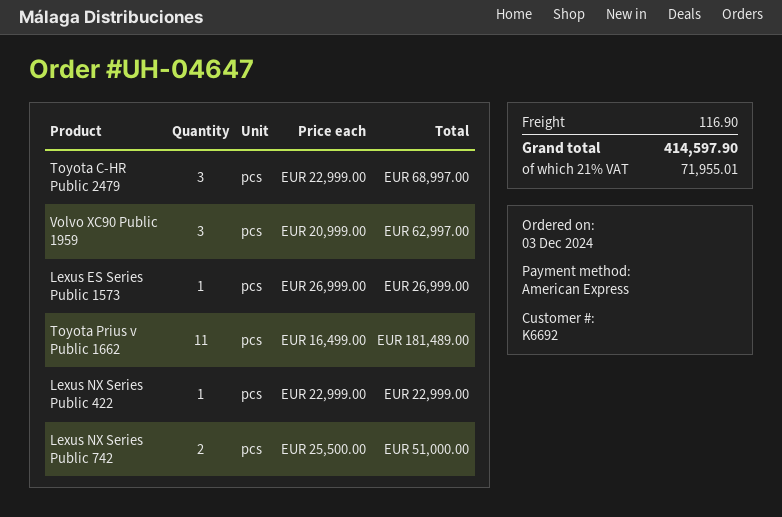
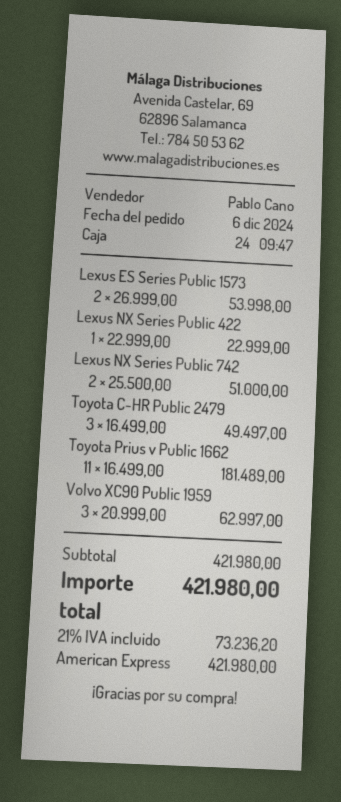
order date: 2024-12-03 -> 2024-12-06
Toyota C-HR Public 2479: 3 x 22999.00 = 68997.00 -> 3 x 16499.00 = 49497.00
Lexus ES Series Public 1573: 1 x 26999.00 = 26999.00 -> 2 x 26999.00 = 53998.00
shipping: 116.90 -> none
tax: 21% = 71955.01 -> 21% = 73236.20
total: 414597.90 -> 421980.00

